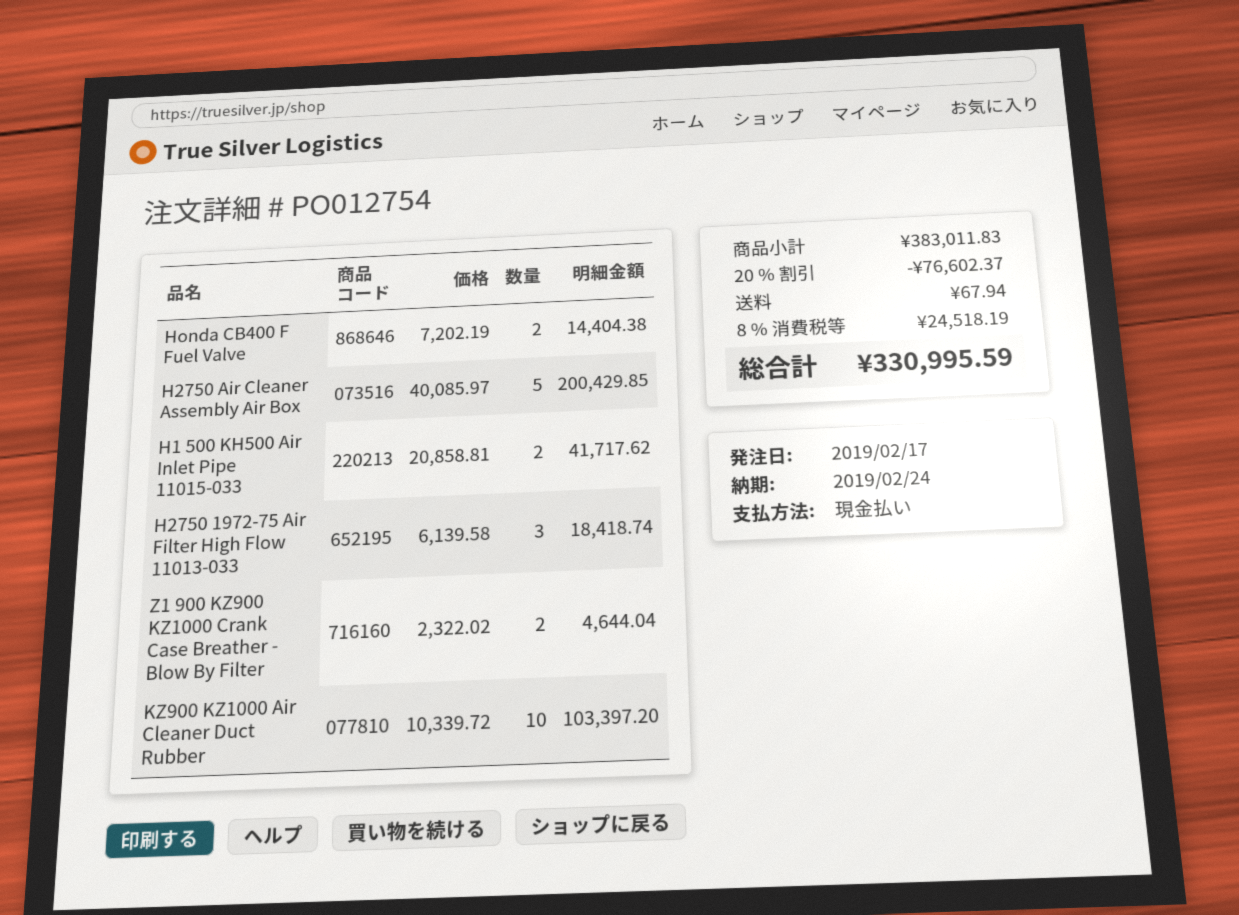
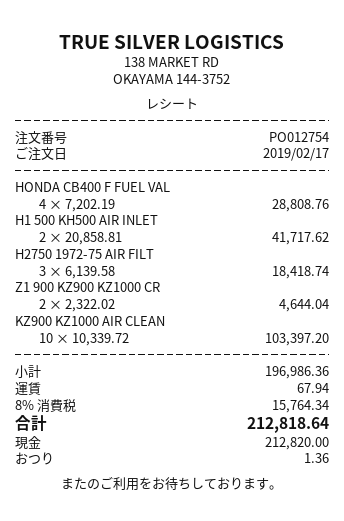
Honda CB400 F Fuel Valve: 2 x 7202.19 = 14404.38 -> 4 x 7202.19 = 28808.76
H2750 Air Cleaner Assembly Air Box: 5 x 40085.97 = 200429.85 -> none
subtotal: 383011.83 -> 196986.36
discount: 20% = 76602.37 -> none
tax: 8% = 24518.19 -> 8% = 15764.34
total: 330995.59 -> 212818.64

